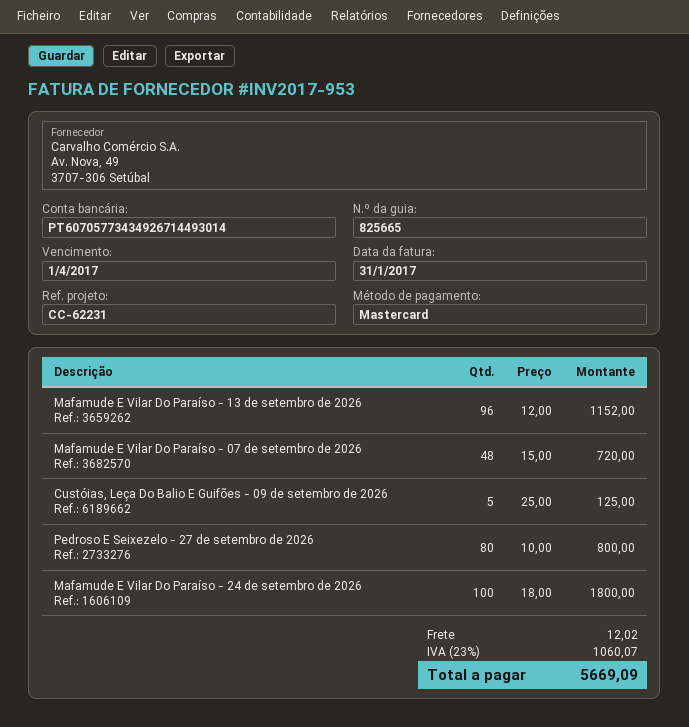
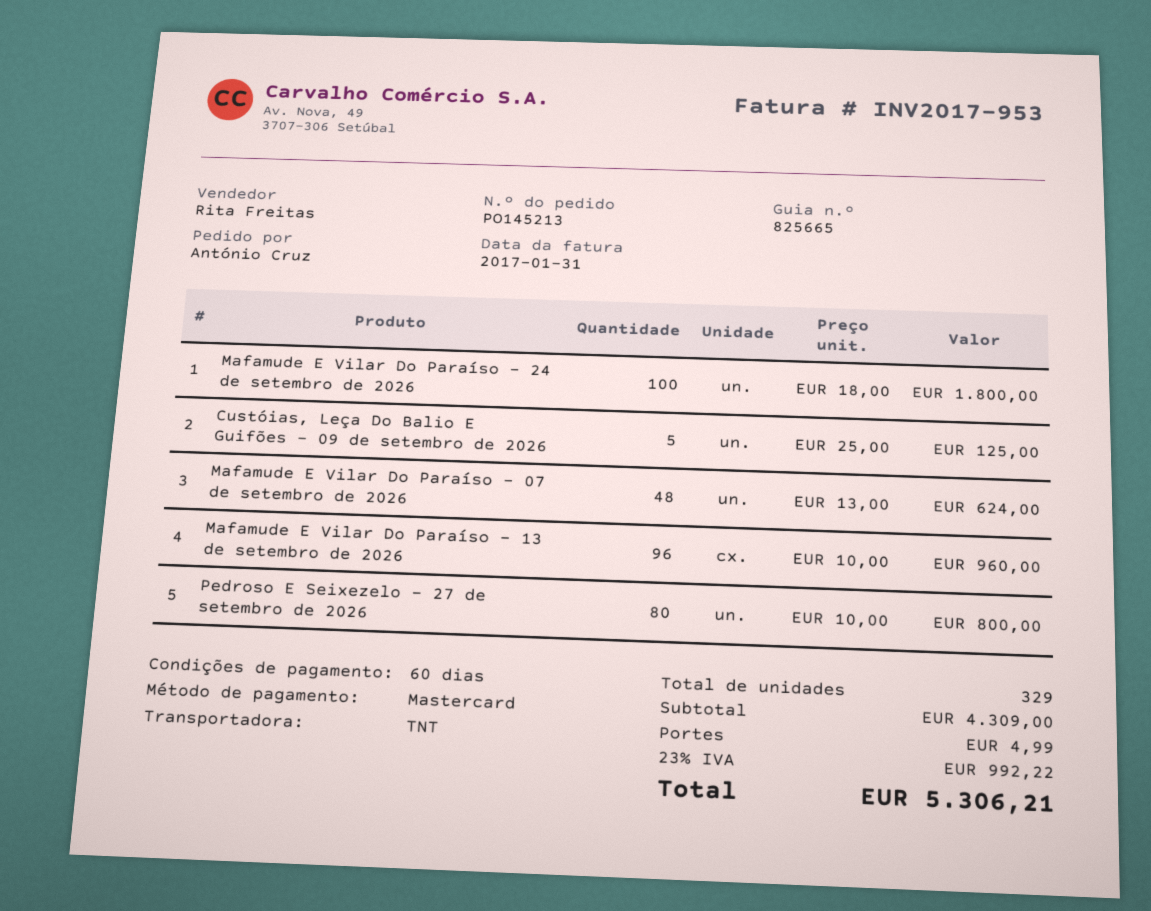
Mafamude E Vilar Do Paraíso - 13 de setembro de 2026: 96 x 12.00 = 1152.00 -> 96 x 10.00 = 960.00
Mafamude E Vilar Do Paraíso - 07 de setembro de 2026: 48 x 15.00 = 720.00 -> 48 x 13.00 = 624.00
shipping: 12.02 -> 4.99
tax: 23% = 1060.07 -> 23% = 992.22
total: 5669.09 -> 5306.21

